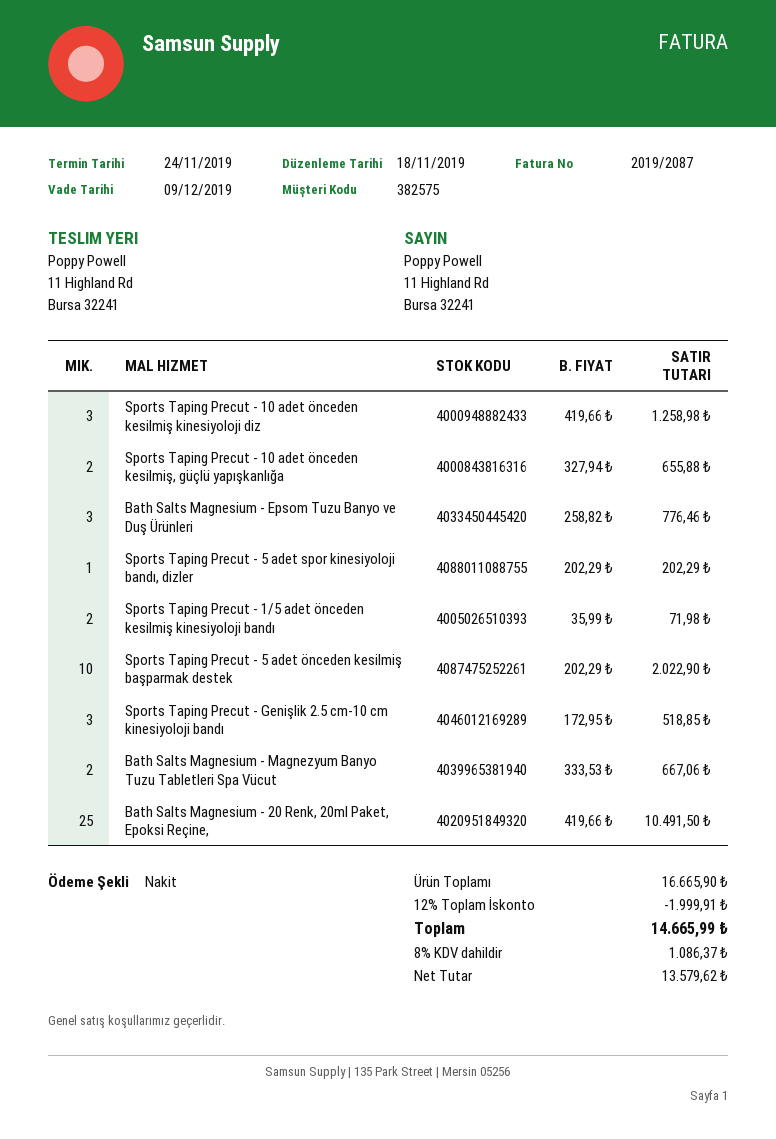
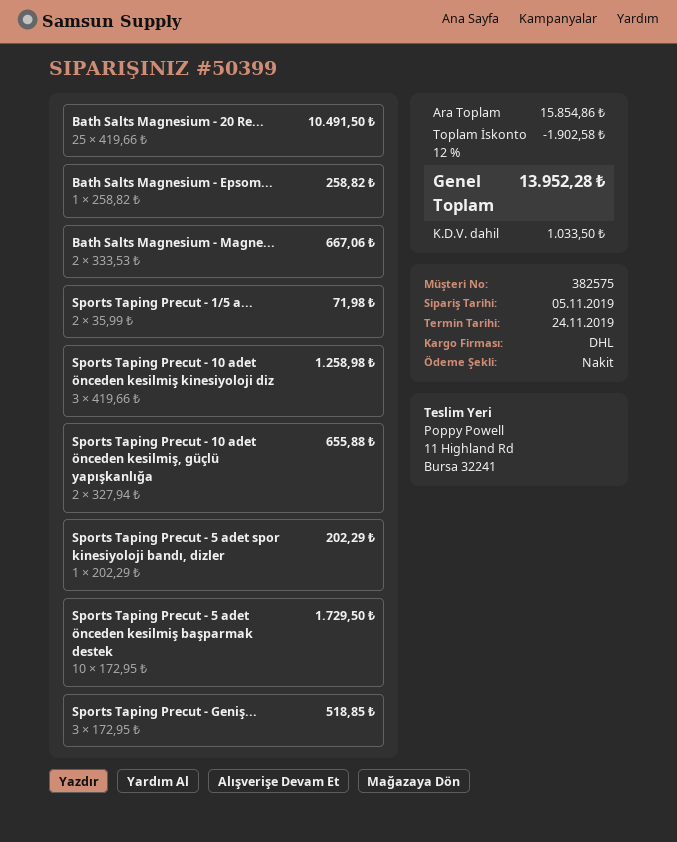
Bath Salts Magnesium - Epsom Tuzu Banyo ve Duş Ürünleri: 3 x 258.82 = 776.46 -> 1 x 258.82 = 258.82
Sports Taping Precut - 5 adet önceden kesilmiş başparmak destek: 10 x 202.29 = 2022.90 -> 10 x 172.95 = 1729.50
subtotal: 16665.90 -> 15854.86
discount: 12% = 1999.91 -> 12% = 1902.58
tax: 1086.37 -> 1033.50
total: 14665.99 -> 13952.28

